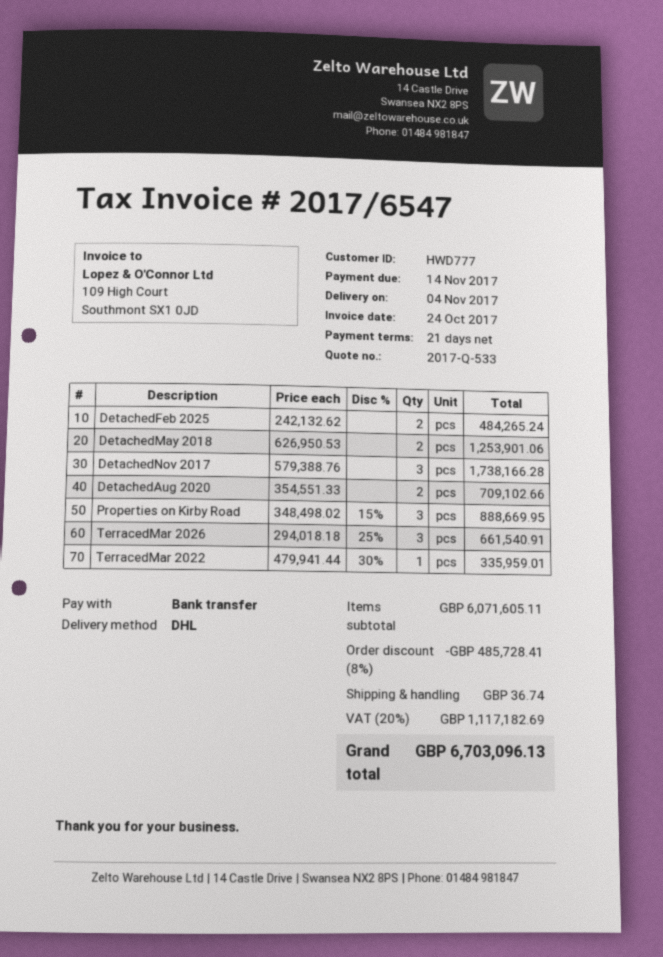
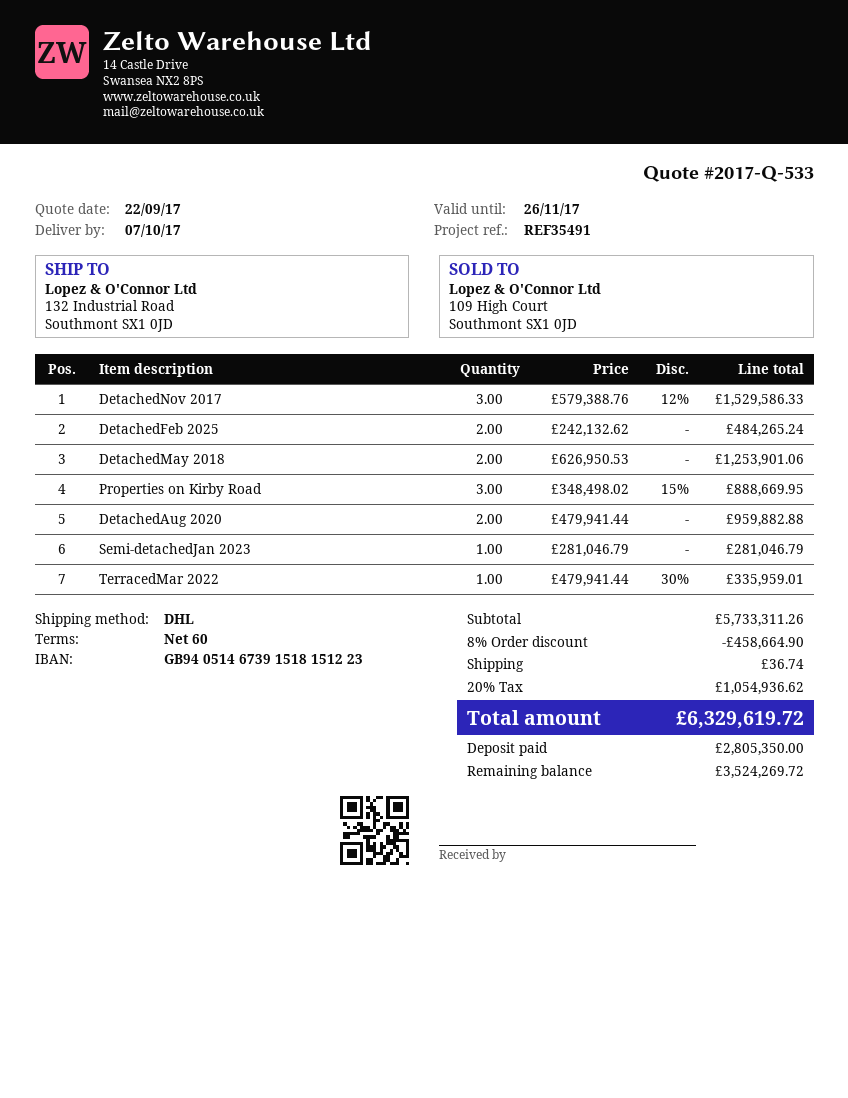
delivery date: 2017-11-04 -> 2017-10-07
payment terms: 21 days -> 60 days
DetachedNov 2017: 3 x 579388.76 = 1738166.28 -> 3 x 579388.76 - 12% = 1529586.33
DetachedAug 2020: 2 x 354551.33 = 709102.66 -> 2 x 479941.44 = 959882.88
TerracedMar 2026: 3 x 294018.18 - 25% = 661540.91 -> none
Semi-detachedJan 2023: none -> 1 x 281046.79 = 281046.79
subtotal: 6071605.11 -> 5733311.26
discount: 8% = 485728.41 -> 8% = 458664.90
tax: 20% = 1117182.69 -> 20% = 1054936.62
total: 6703096.13 -> 6329619.72

